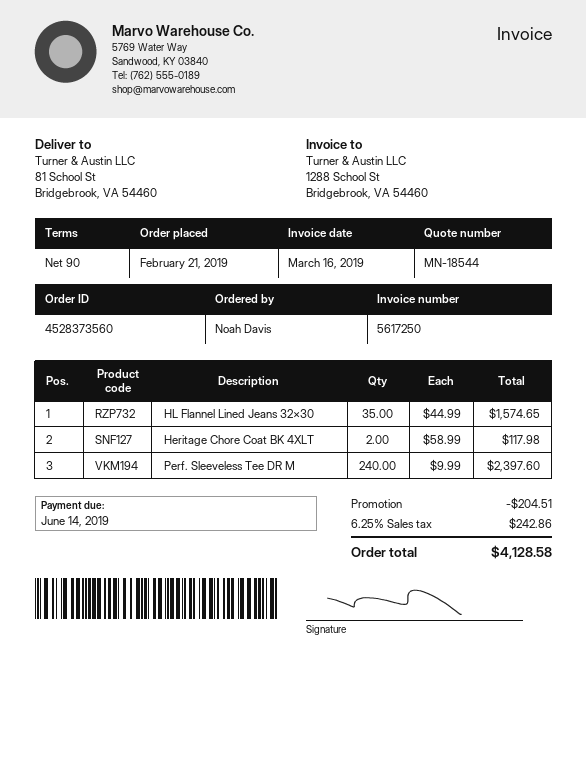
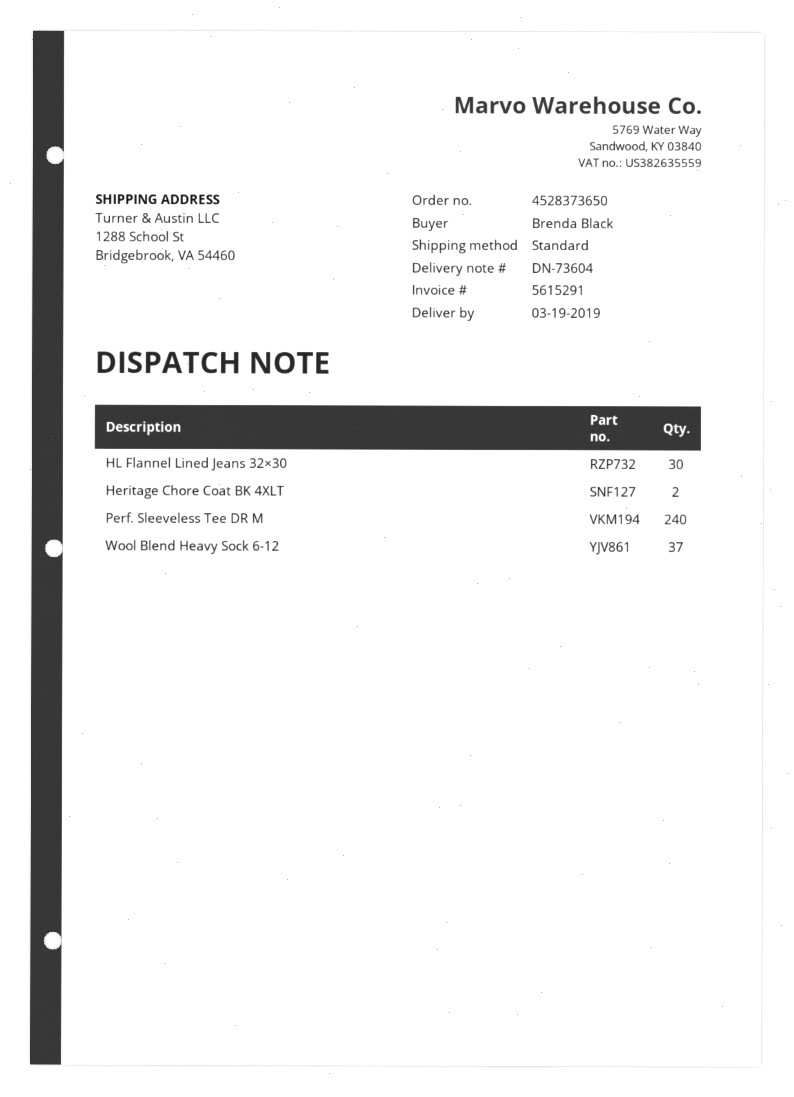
order number: 4528373560 -> 4528373650
invoice number: 5617250 -> 5615291
ordered by: Noah Davis -> Brenda Black
ship to: 81 School St, Bridgebrook, VA 54460 -> 1288 School St, Bridgebrook, VA 54460
HL Flannel Lined Jeans 32×30: 35 -> 30
Wool Blend Heavy Sock 6-12: none -> 37

